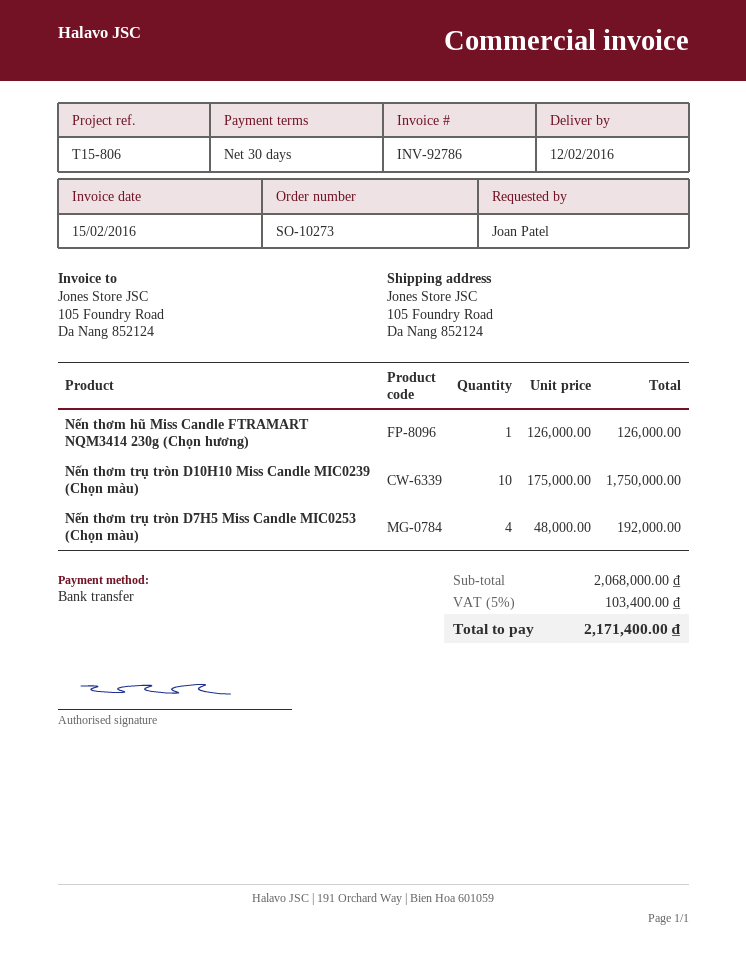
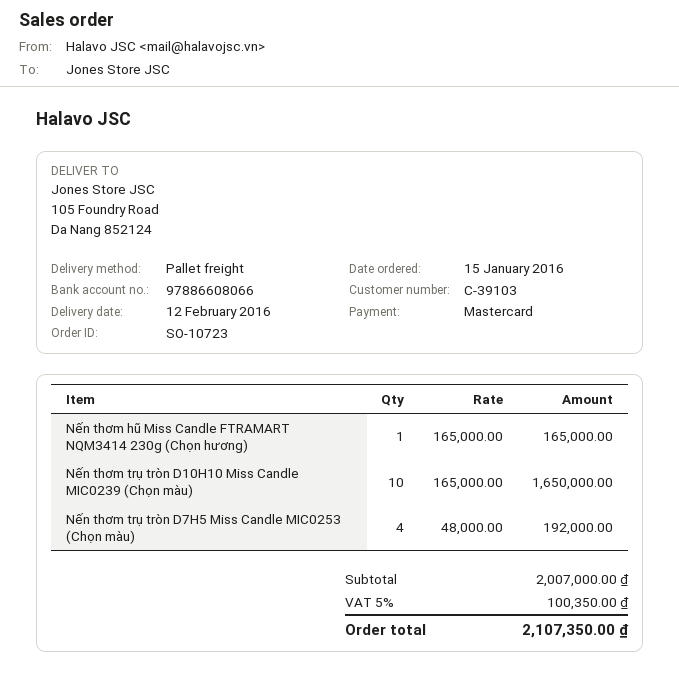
order number: SO-10273 -> SO-10723
payment method: bank transfer -> Mastercard
Nến thơm hũ Miss Candle FTRAMART NQM3414 230g (Chọn hương): 1 x 126000.00 = 126000.00 -> 1 x 165000.00 = 165000.00
Nến thơm trụ tròn D10H10 Miss Candle MIC0239 (Chọn màu): 10 x 175000.00 = 1750000.00 -> 10 x 165000.00 = 1650000.00
subtotal: 2068000.00 -> 2007000.00
tax: 5% = 103400.00 -> 5% = 100350.00
total: 2171400.00 -> 2107350.00

